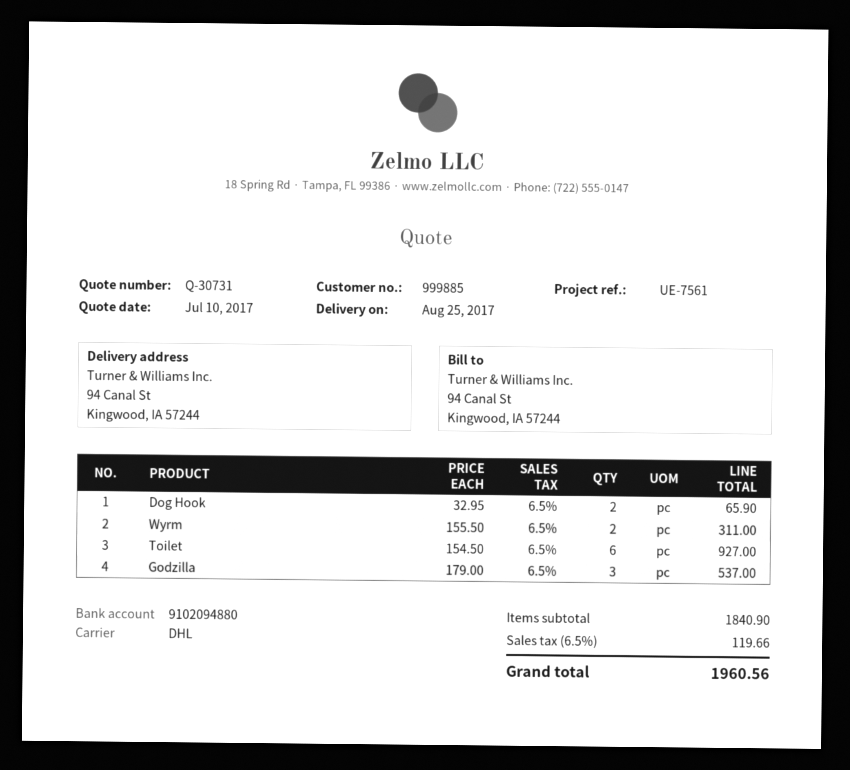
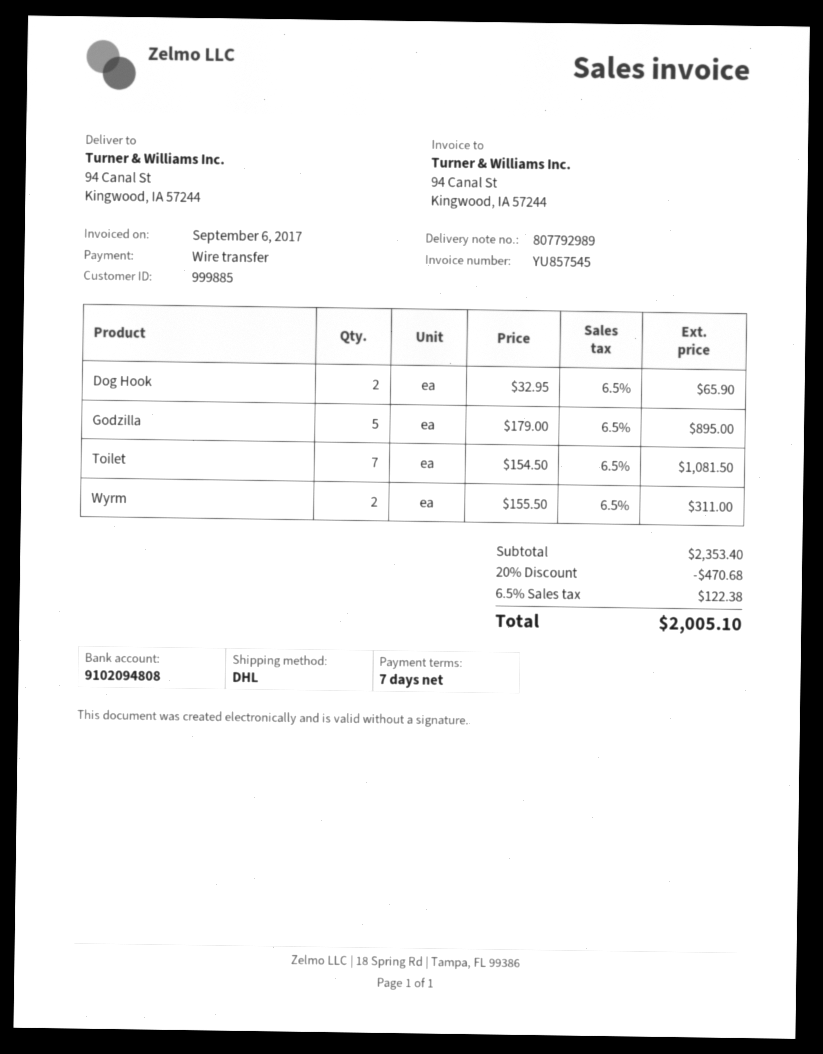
bank account: 9102094880 -> 9102094808
Toilet: 6 x 154.50 = 927.00 -> 7 x 154.50 = 1081.50
Godzilla: 3 x 179.00 = 537.00 -> 5 x 179.00 = 895.00
subtotal: 1840.90 -> 2353.40
discount: none -> 20% = 470.68
tax: 6.5% = 119.66 -> 6.5% = 122.38
total: 1960.56 -> 2005.10

